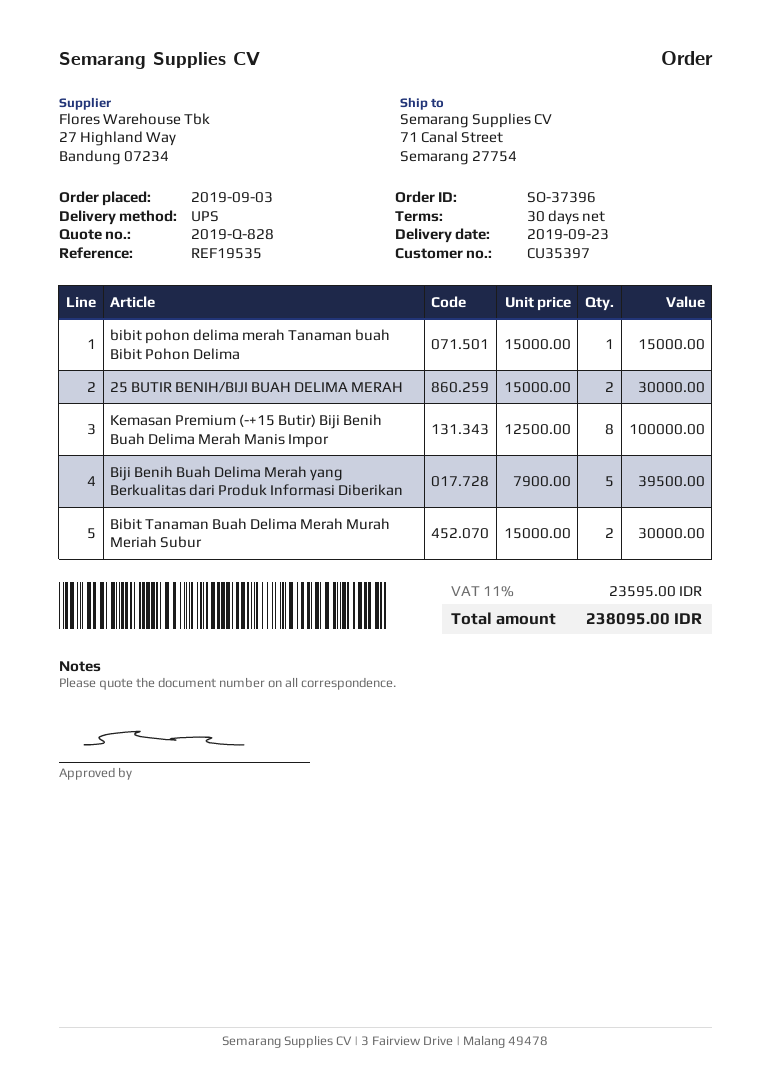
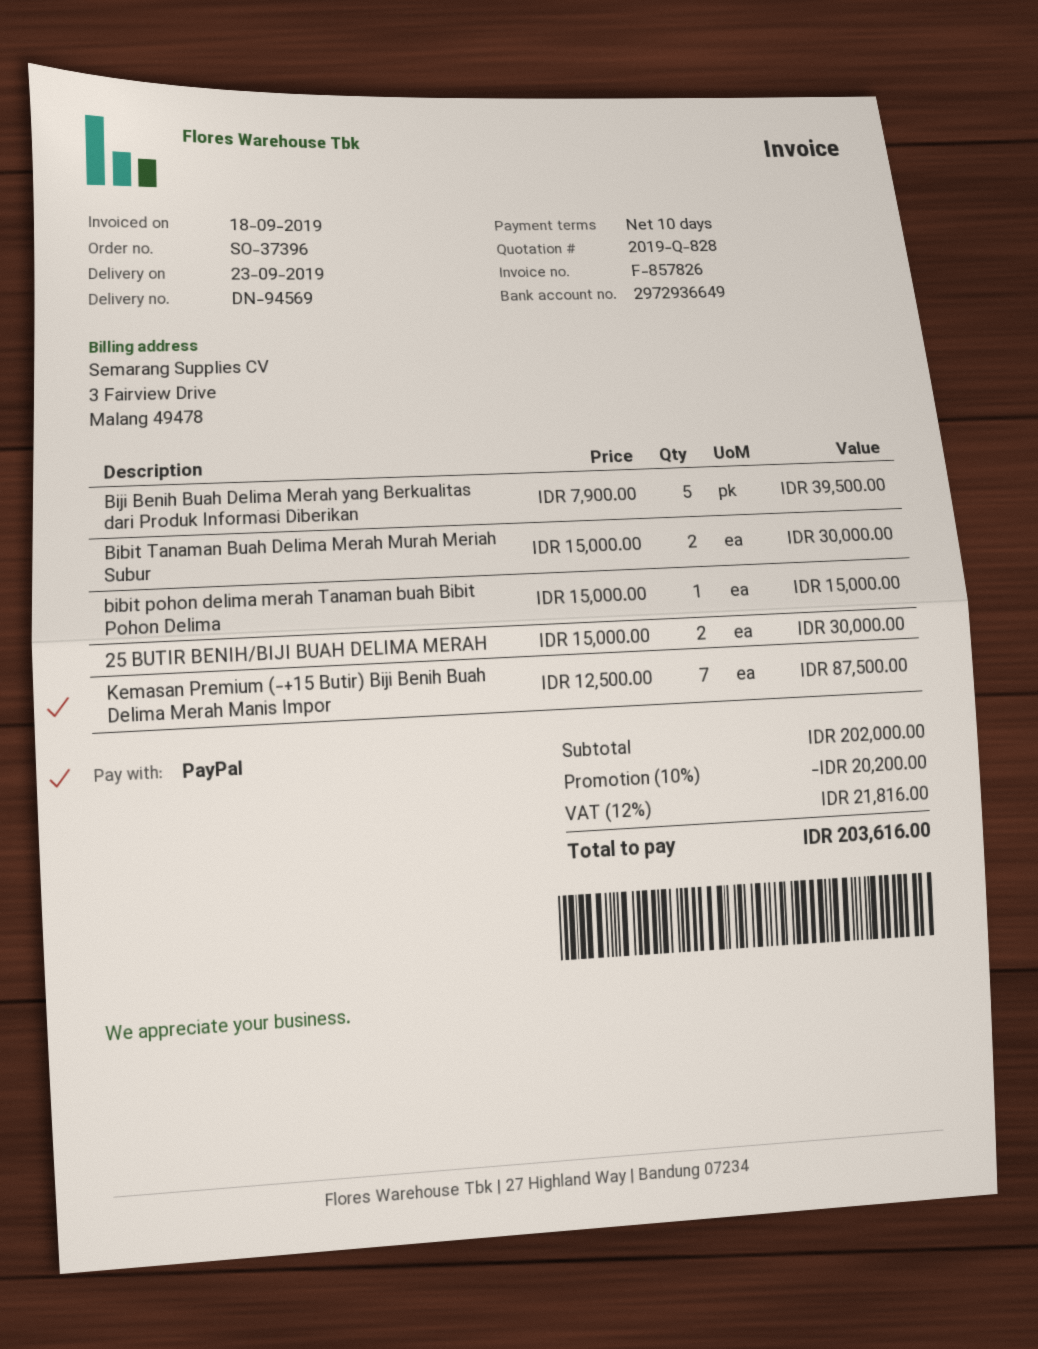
payment terms: 30 days -> 10 days
Kemasan Premium (-+15 Butir) Biji Benih Buah Delima Merah Manis Impor: 8 x 12500.00 = 100000.00 -> 7 x 12500.00 = 87500.00
discount: none -> 10% = 20200.00
tax: 11% = 23595.00 -> 12% = 21816.00
total: 238095.00 -> 203616.00

